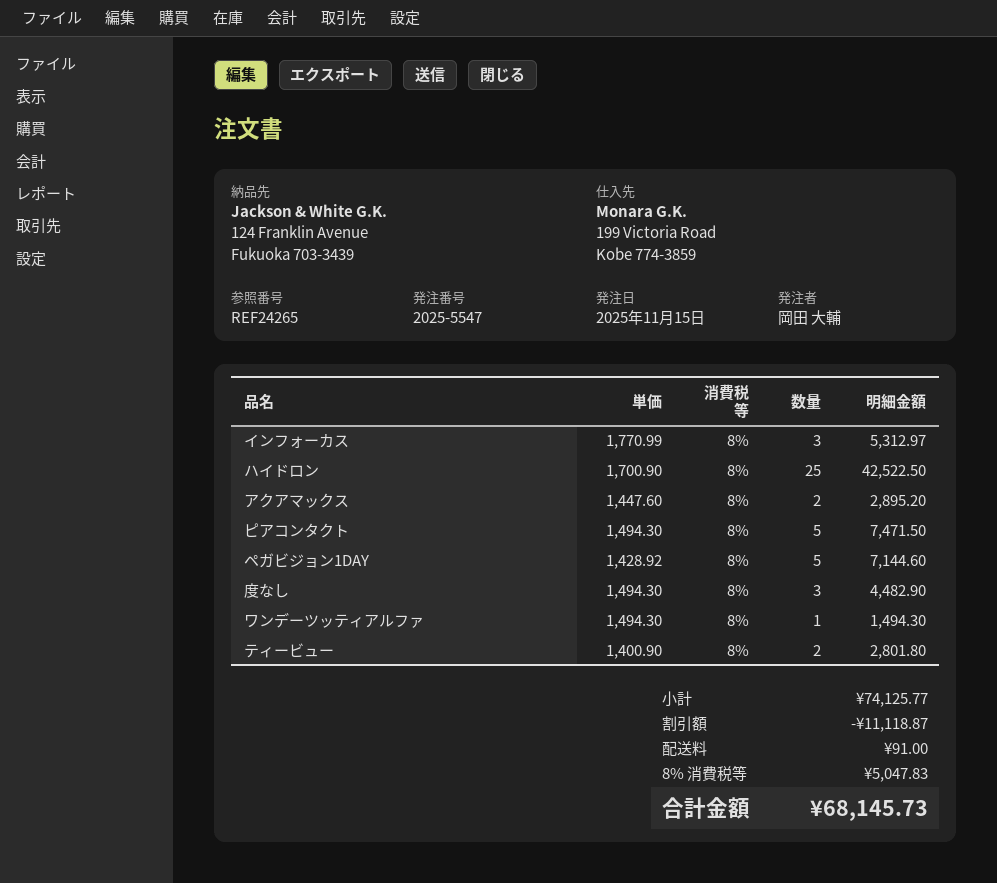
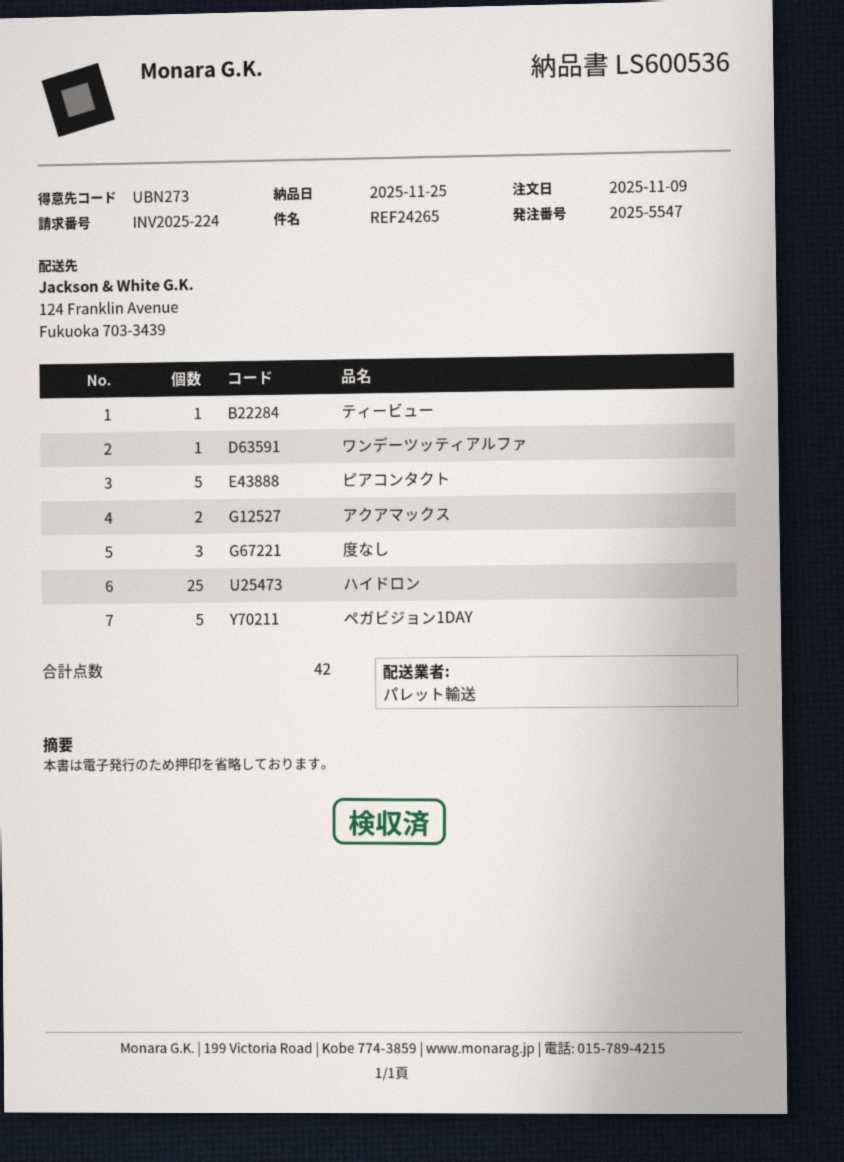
order date: 2025-11-15 -> 2025-11-09
インフォーカス: 3 -> none
ティービュー: 2 -> 1

